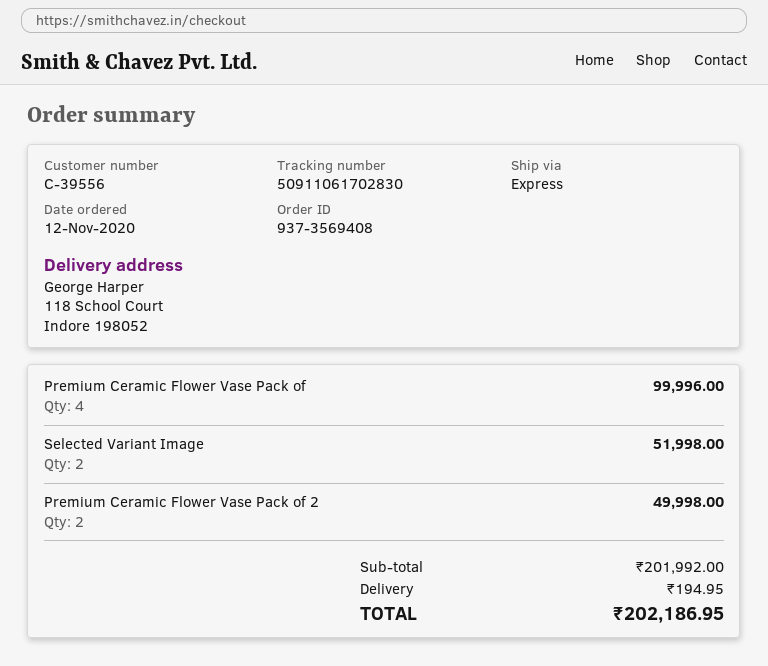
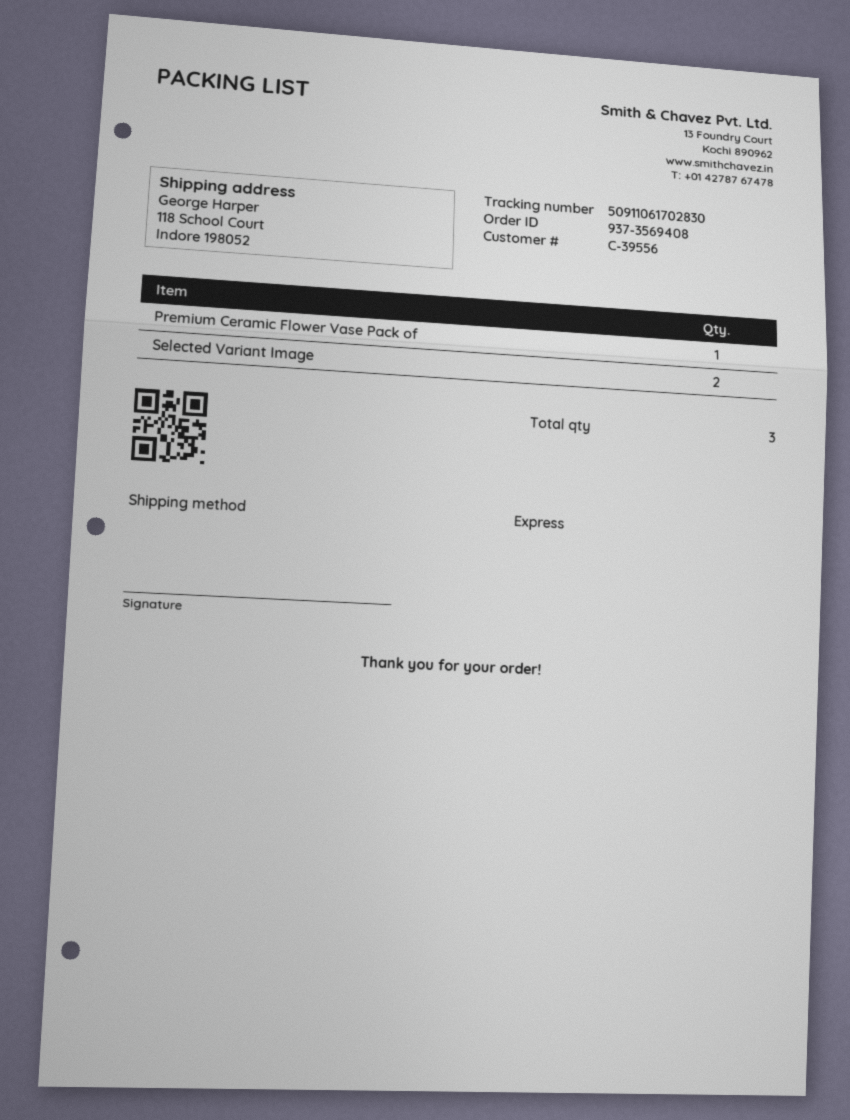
Premium Ceramic Flower Vase Pack of: 4 -> 1
Premium Ceramic Flower Vase Pack of 2: 2 -> none

